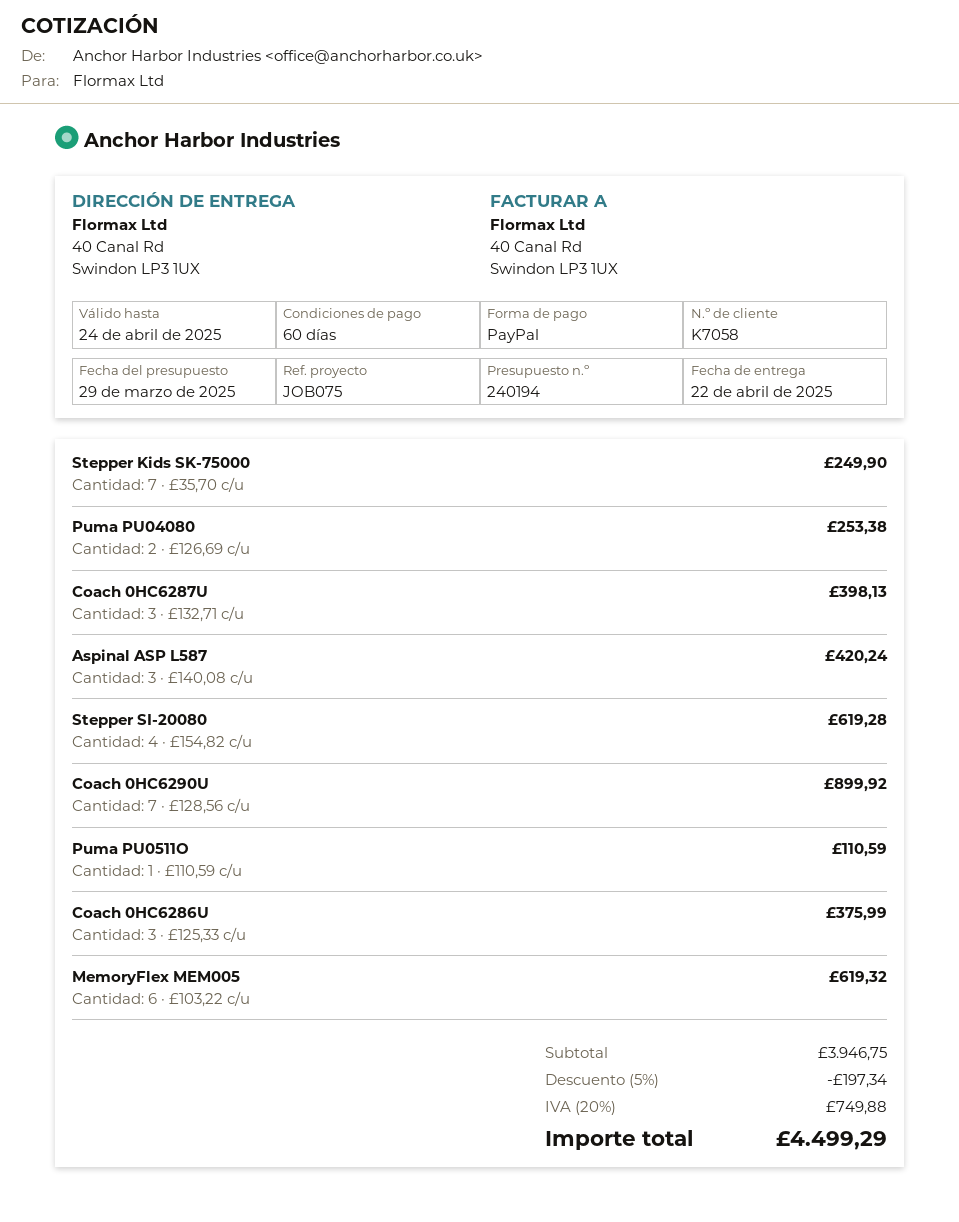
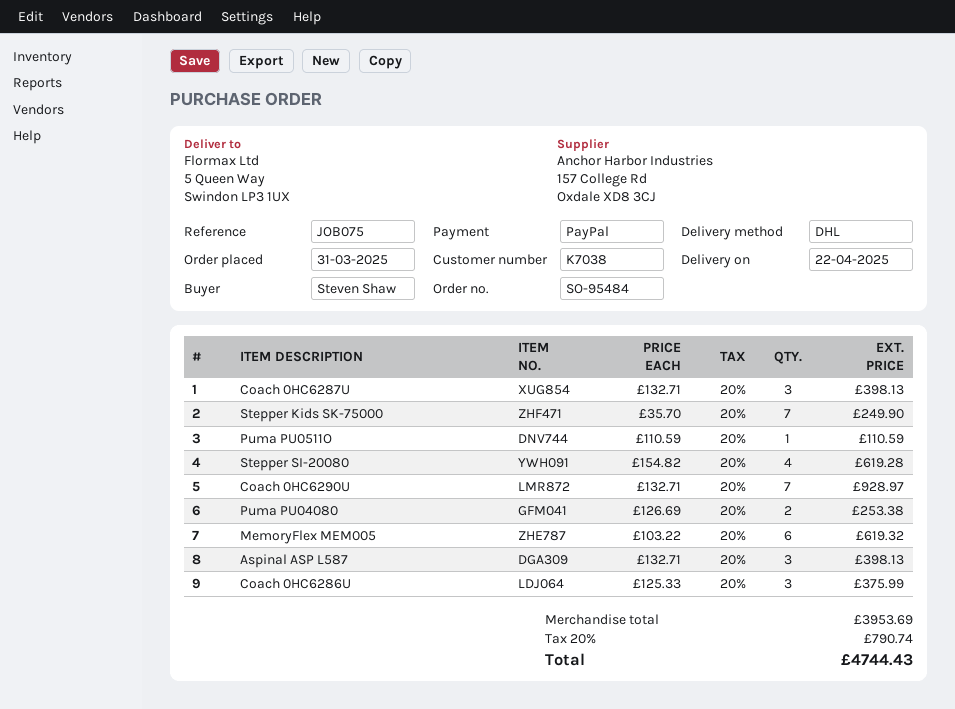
customer number: K7058 -> K7038
ship to: 40 Canal Rd, Swindon LP3 1UX -> 5 Queen Way, Swindon LP3 1UX
Aspinal ASP L587: 3 x 140.08 = 420.24 -> 3 x 132.71 = 398.13
Coach 0HC6290U: 7 x 128.56 = 899.92 -> 7 x 132.71 = 928.97
subtotal: 3946.75 -> 3953.69
discount: 5% = 197.34 -> none
tax: 20% = 749.88 -> 20% = 790.74
total: 4499.29 -> 4744.43

